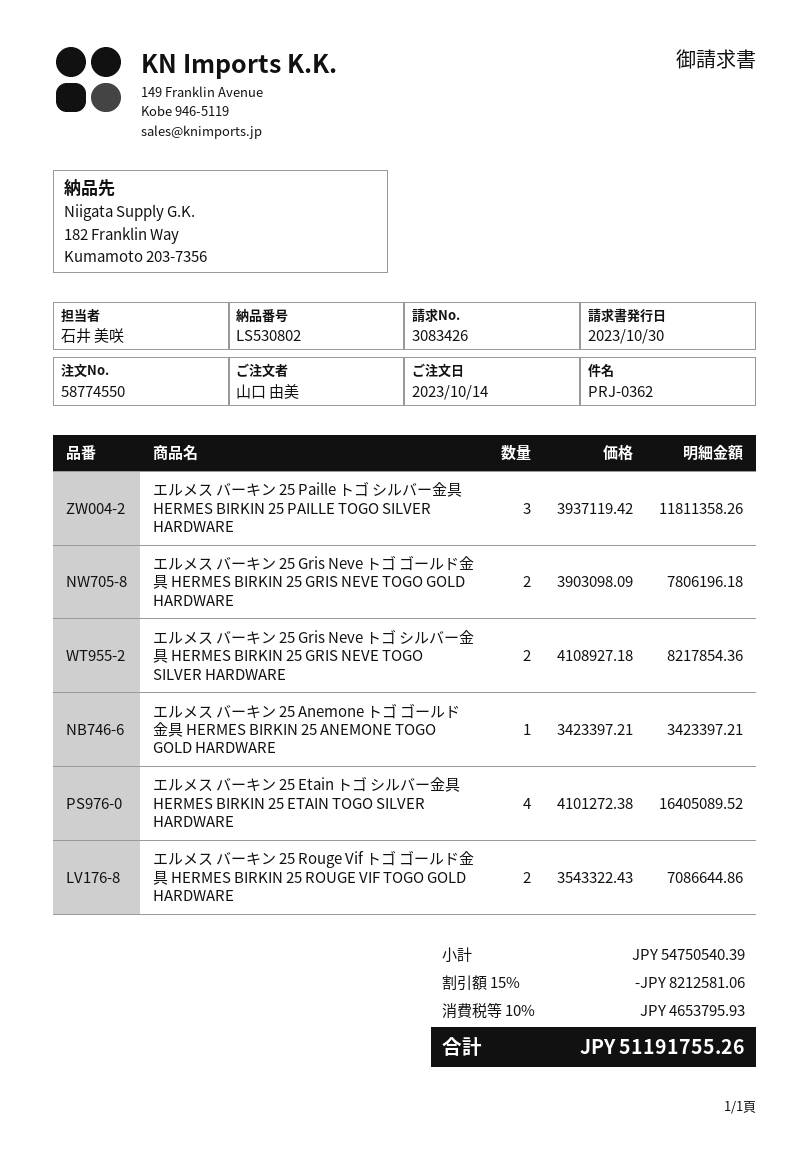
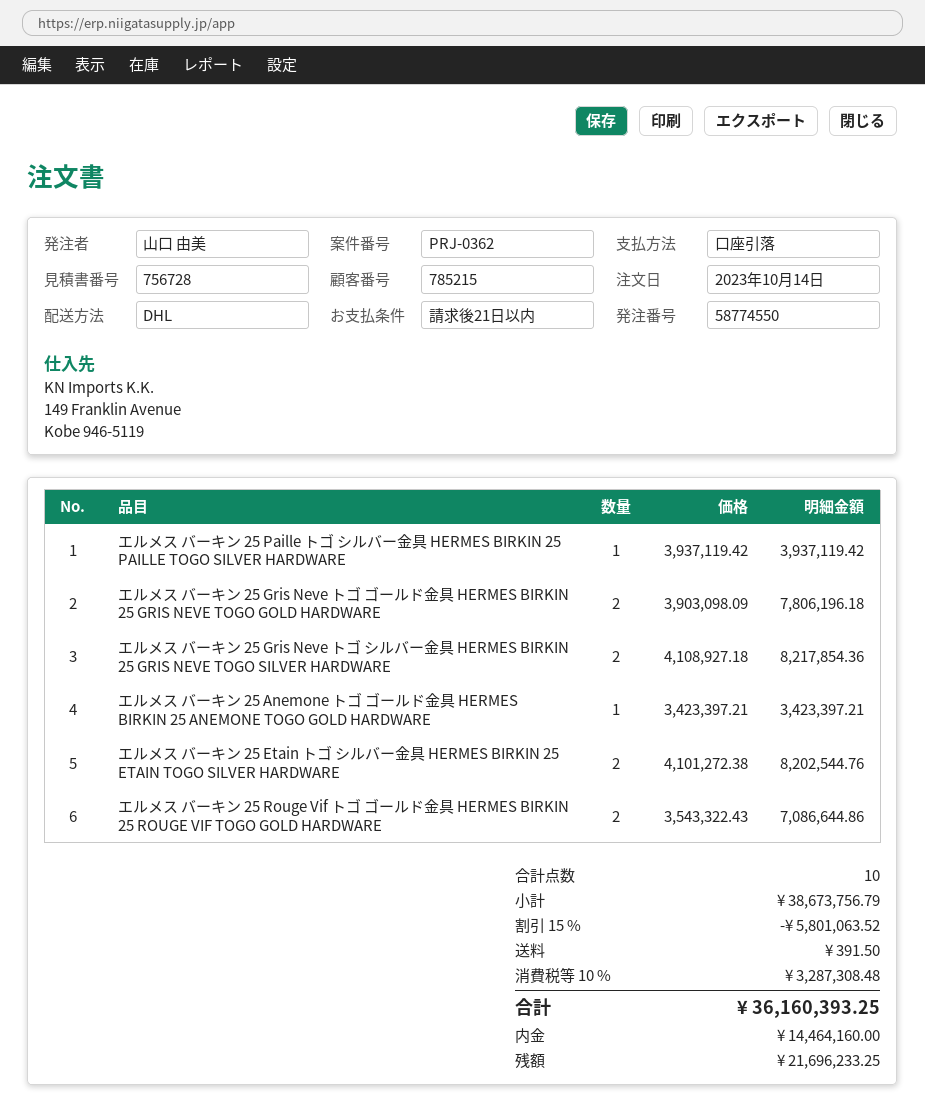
エルメス バーキン 25 Paille トゴ シルバー金具 HERMES BIRKIN 25 PAILLE TOGO SILVER HARDWARE: 3 x 3937119.42 = 11811358.26 -> 1 x 3937119.42 = 3937119.42
エルメス バーキン 25 Etain トゴ シルバー金具 HERMES BIRKIN 25 ETAIN TOGO SILVER HARDWARE: 4 x 4101272.38 = 16405089.52 -> 2 x 4101272.38 = 8202544.76
subtotal: 54750540.39 -> 38673756.79
discount: 15% = 8212581.06 -> 15% = 5801063.52
shipping: none -> 391.50
tax: 10% = 4653795.93 -> 10% = 3287308.48
total: 51191755.26 -> 36160393.25

